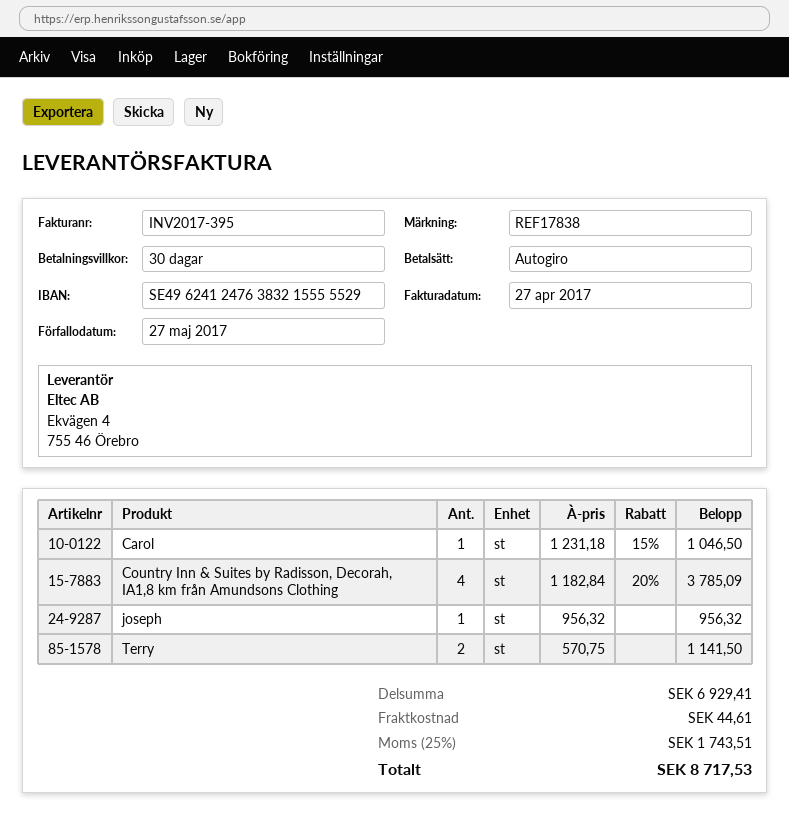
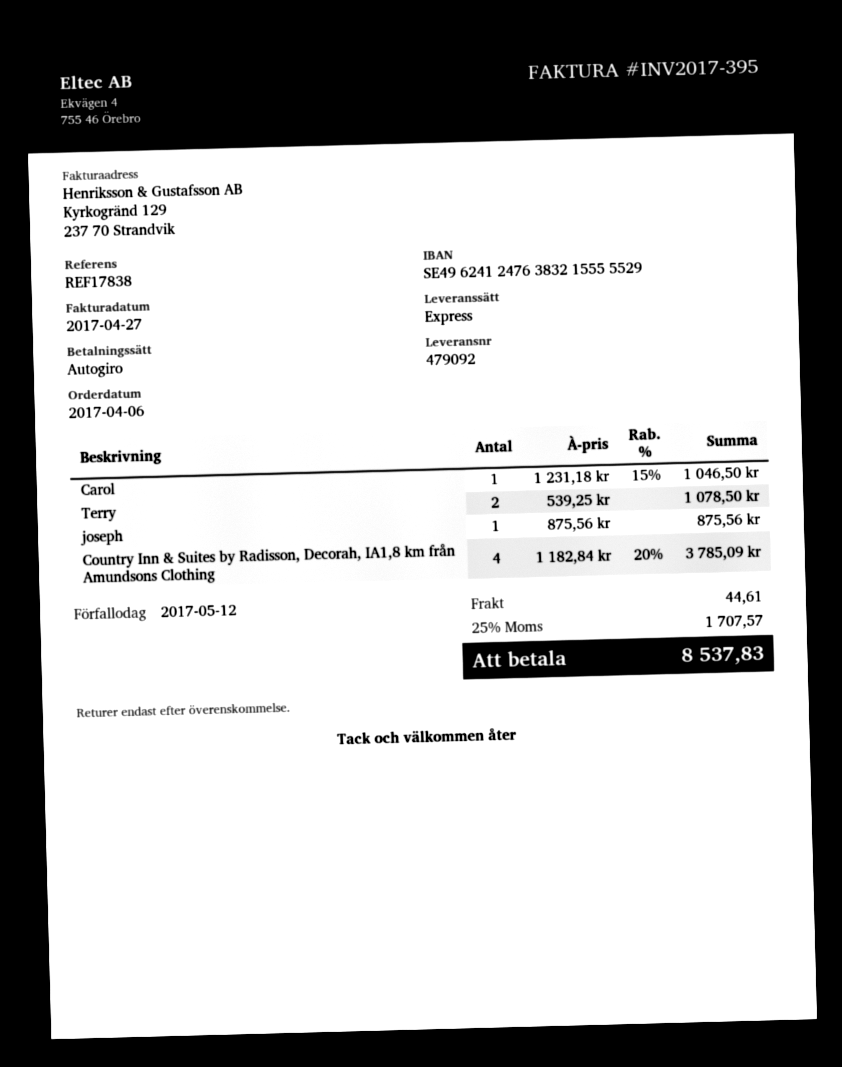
due date: 2017-05-27 -> 2017-05-12
joseph: 1 x 956.32 = 956.32 -> 1 x 875.56 = 875.56
Terry: 2 x 570.75 = 1141.50 -> 2 x 539.25 = 1078.50
tax: 25% = 1743.51 -> 25% = 1707.57
total: 8717.53 -> 8537.83

